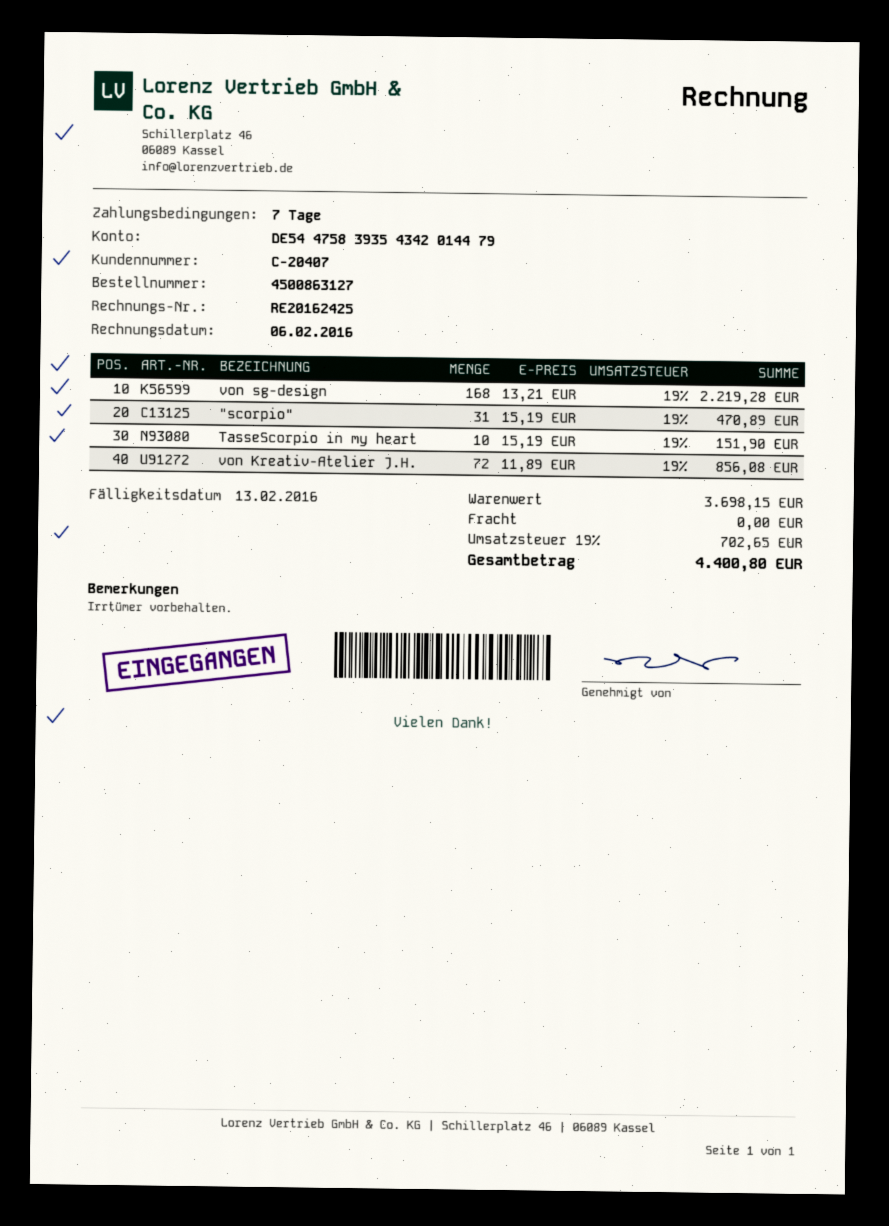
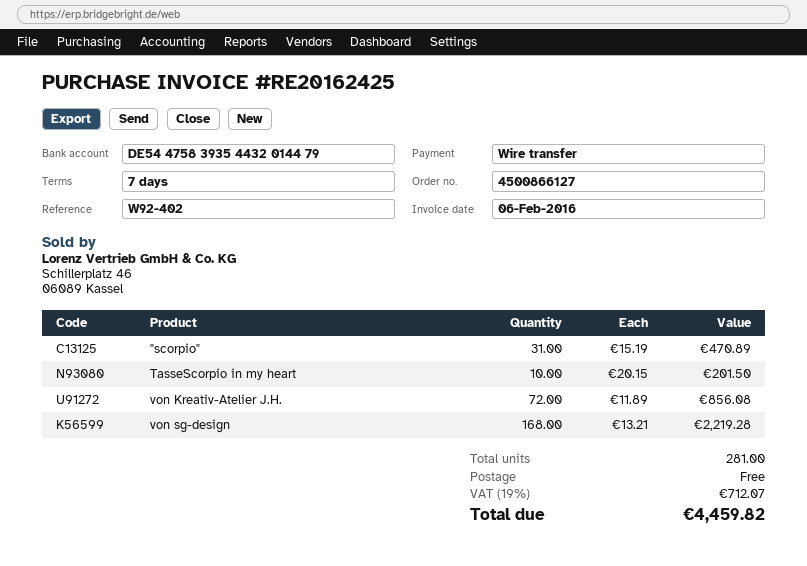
order number: 4500863127 -> 4500866127
bank account: DE54475839354342014479 -> DE54475839354432014479
TasseScorpio in my heart: 10 x 15.19 = 151.90 -> 10 x 20.15 = 201.50
tax: 19% = 702.65 -> 19% = 712.07
total: 4400.80 -> 4459.82

